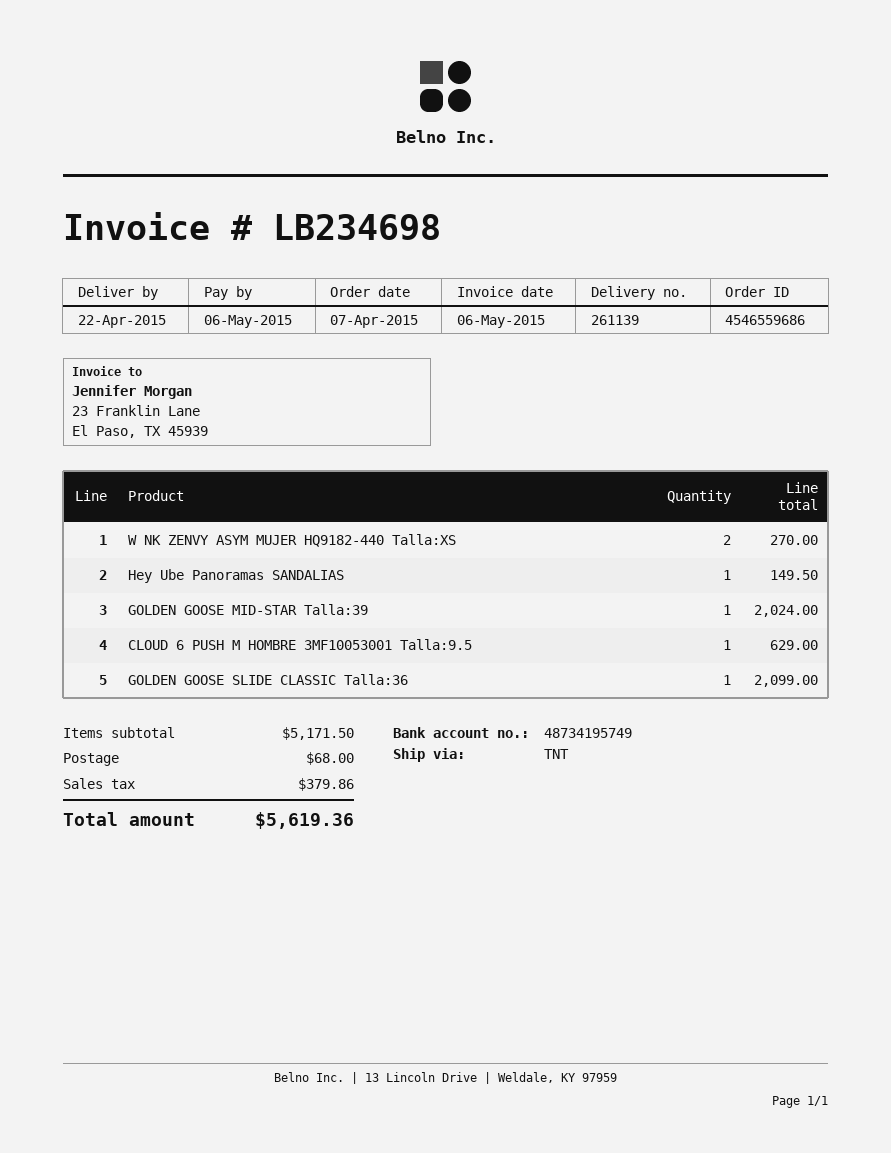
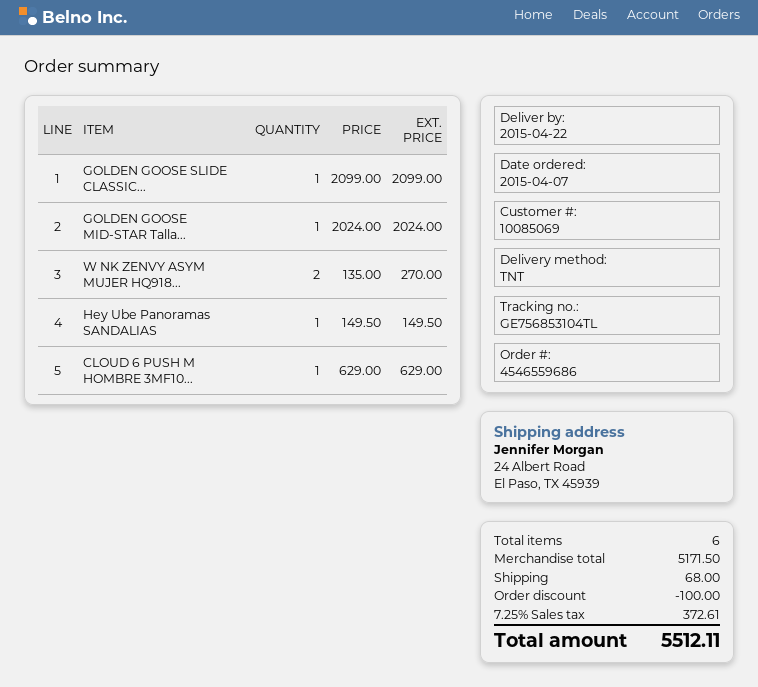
discount: none -> 100.00
tax: 379.86 -> 372.61
total: 5619.36 -> 5512.11

